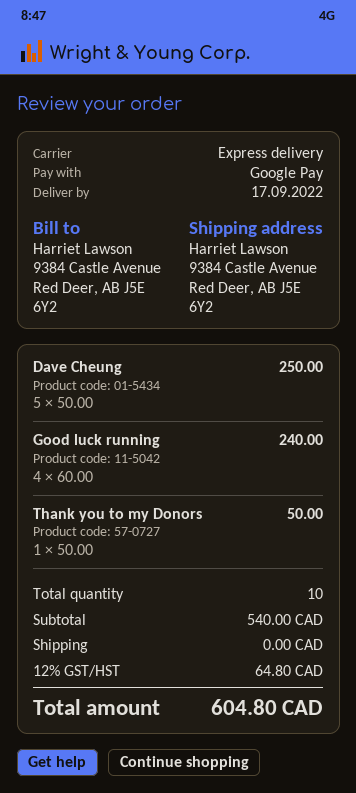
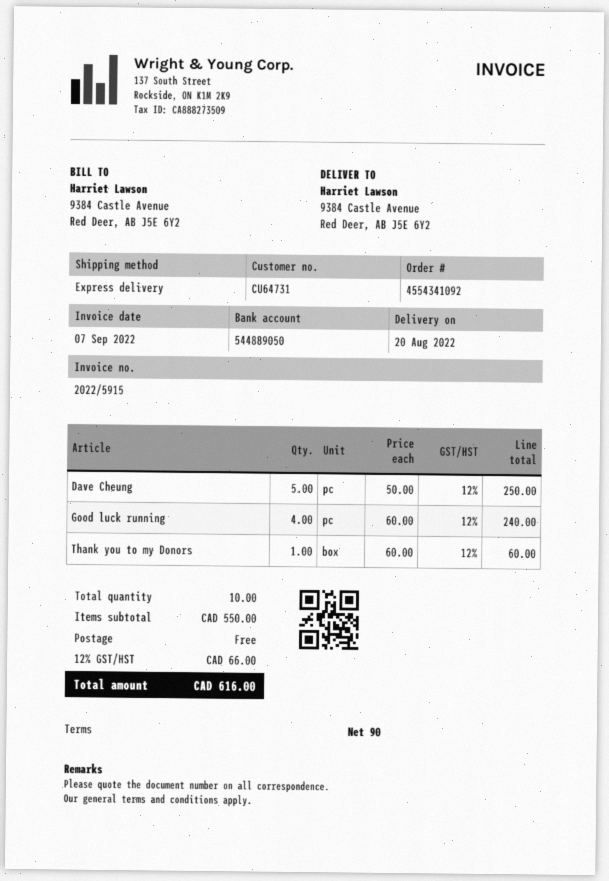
delivery date: 2022-09-17 -> 2022-08-20
Thank you to my Donors: 1 x 50.00 = 50.00 -> 1 x 60.00 = 60.00
subtotal: 540.00 -> 550.00
tax: 12% = 64.80 -> 12% = 66.00
total: 604.80 -> 616.00

